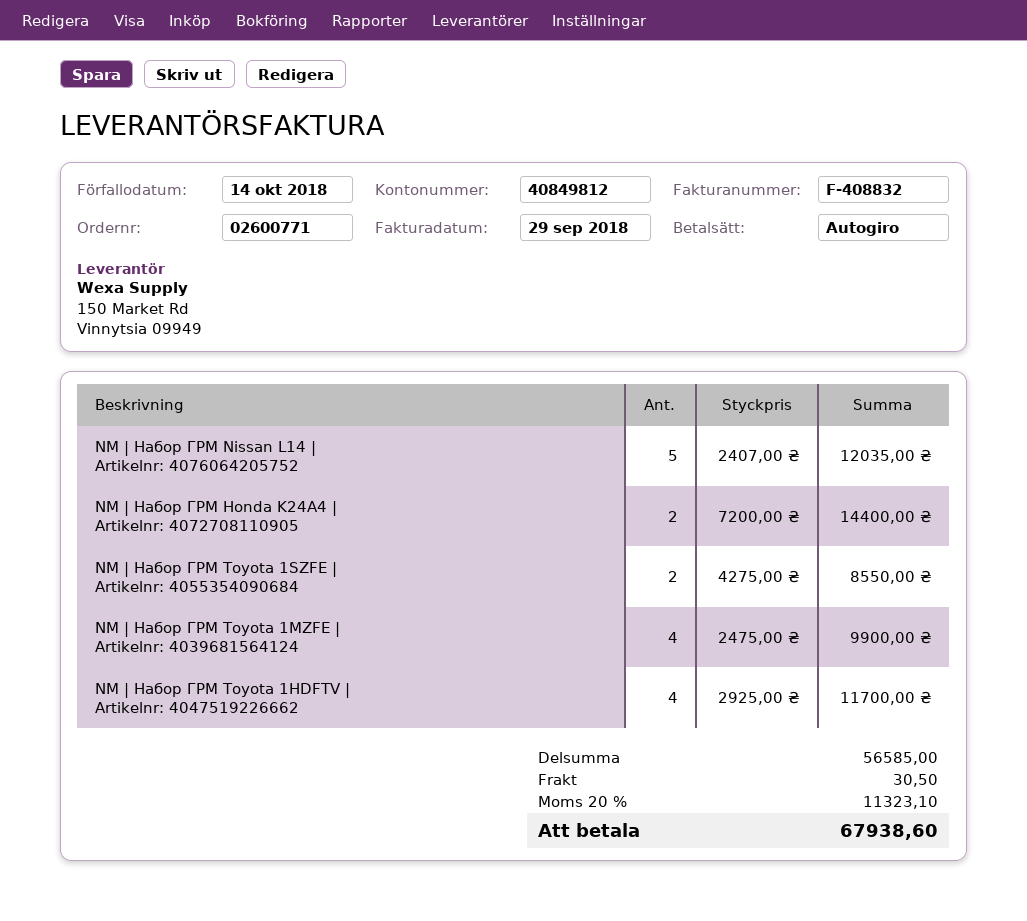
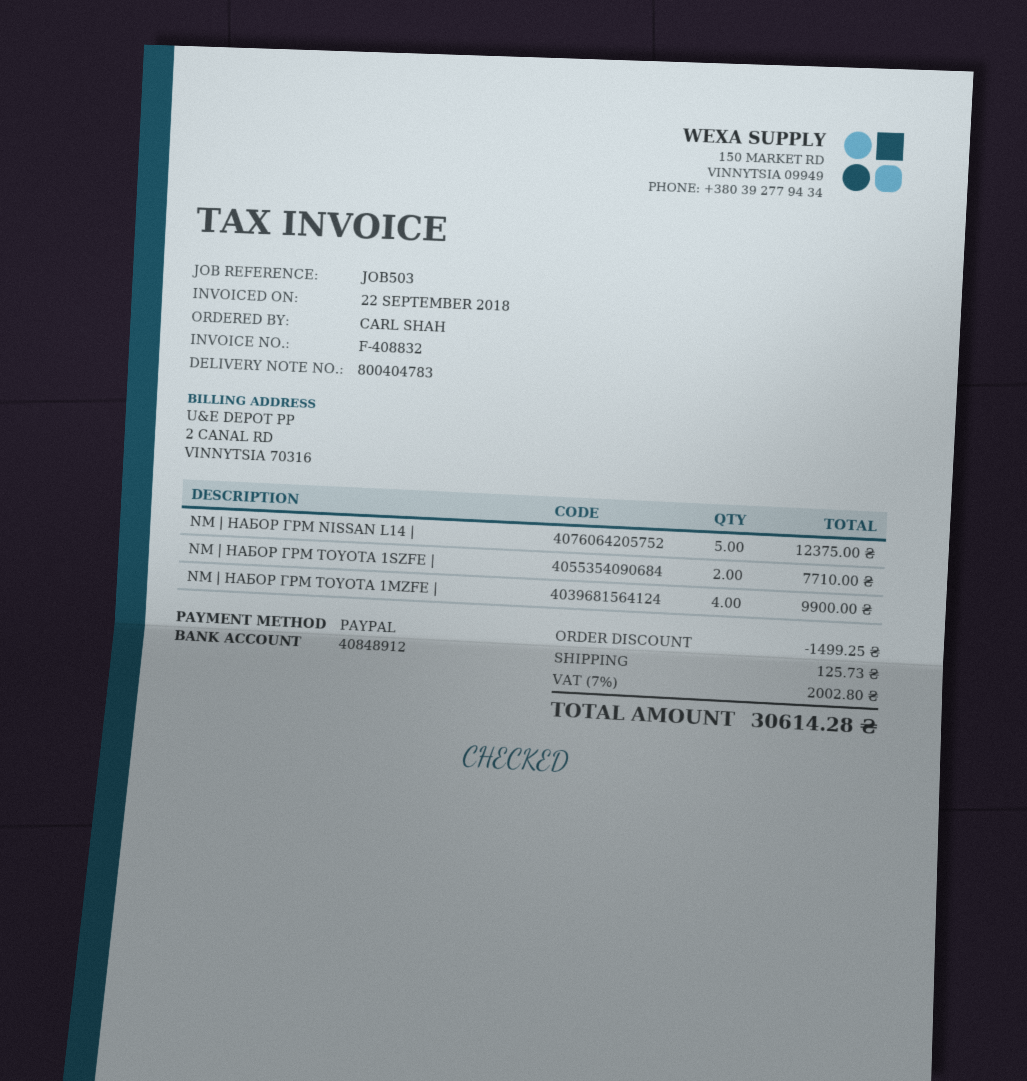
invoice date: 2018-09-29 -> 2018-09-22
payment method: direct debit -> PayPal
bank account: 40849812 -> 40848912
NM | Набор ГРМ Nissan L14 |: 5 for 12035.00 -> 5 for 12375.00
NM | Набор ГРМ Honda K24A4 |: 2 for 14400.00 -> none
NM | Набор ГРМ Toyota 1SZFE |: 2 for 8550.00 -> 2 for 7710.00
NM | Набор ГРМ Toyota 1HDFTV |: 4 for 11700.00 -> none
discount: none -> 1499.25
shipping: 30.50 -> 125.73
tax: 20% = 11323.10 -> 7% = 2002.80
total: 67938.60 -> 30614.28

